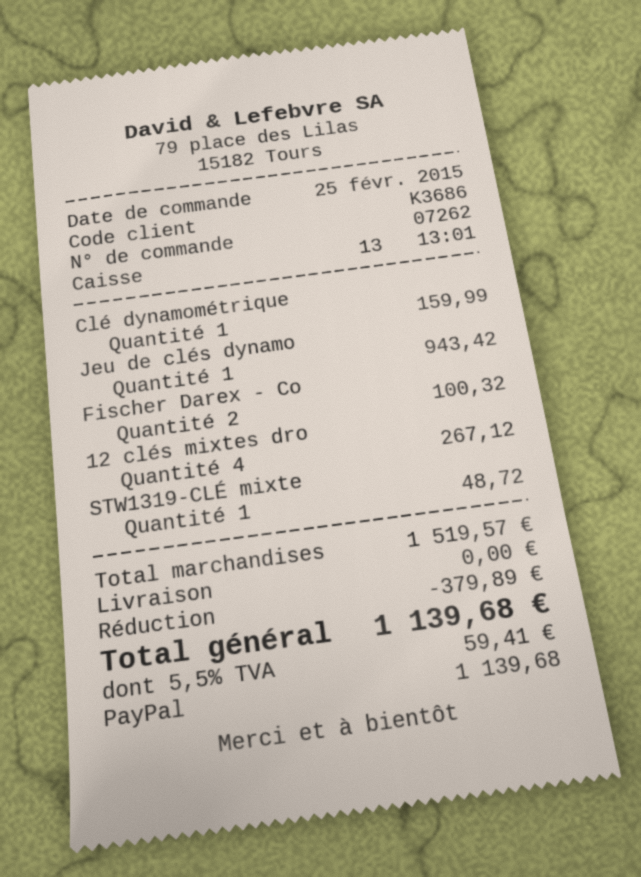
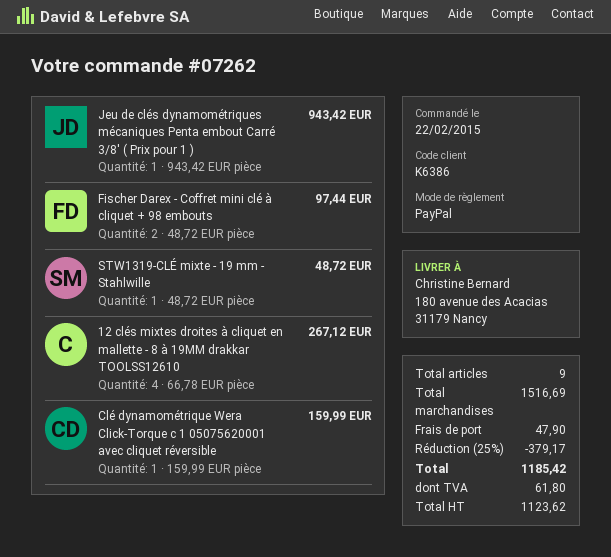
order date: 2015-02-25 -> 2015-02-22
customer number: K3686 -> K6386
Fischer Darex - Co: 2 for 100.32 -> 2 for 97.44
subtotal: 1519.57 -> 1516.69
discount: 379.89 -> 379.17
shipping: 0.00 -> 47.90
tax: 59.41 -> 61.80
total: 1139.68 -> 1185.42

